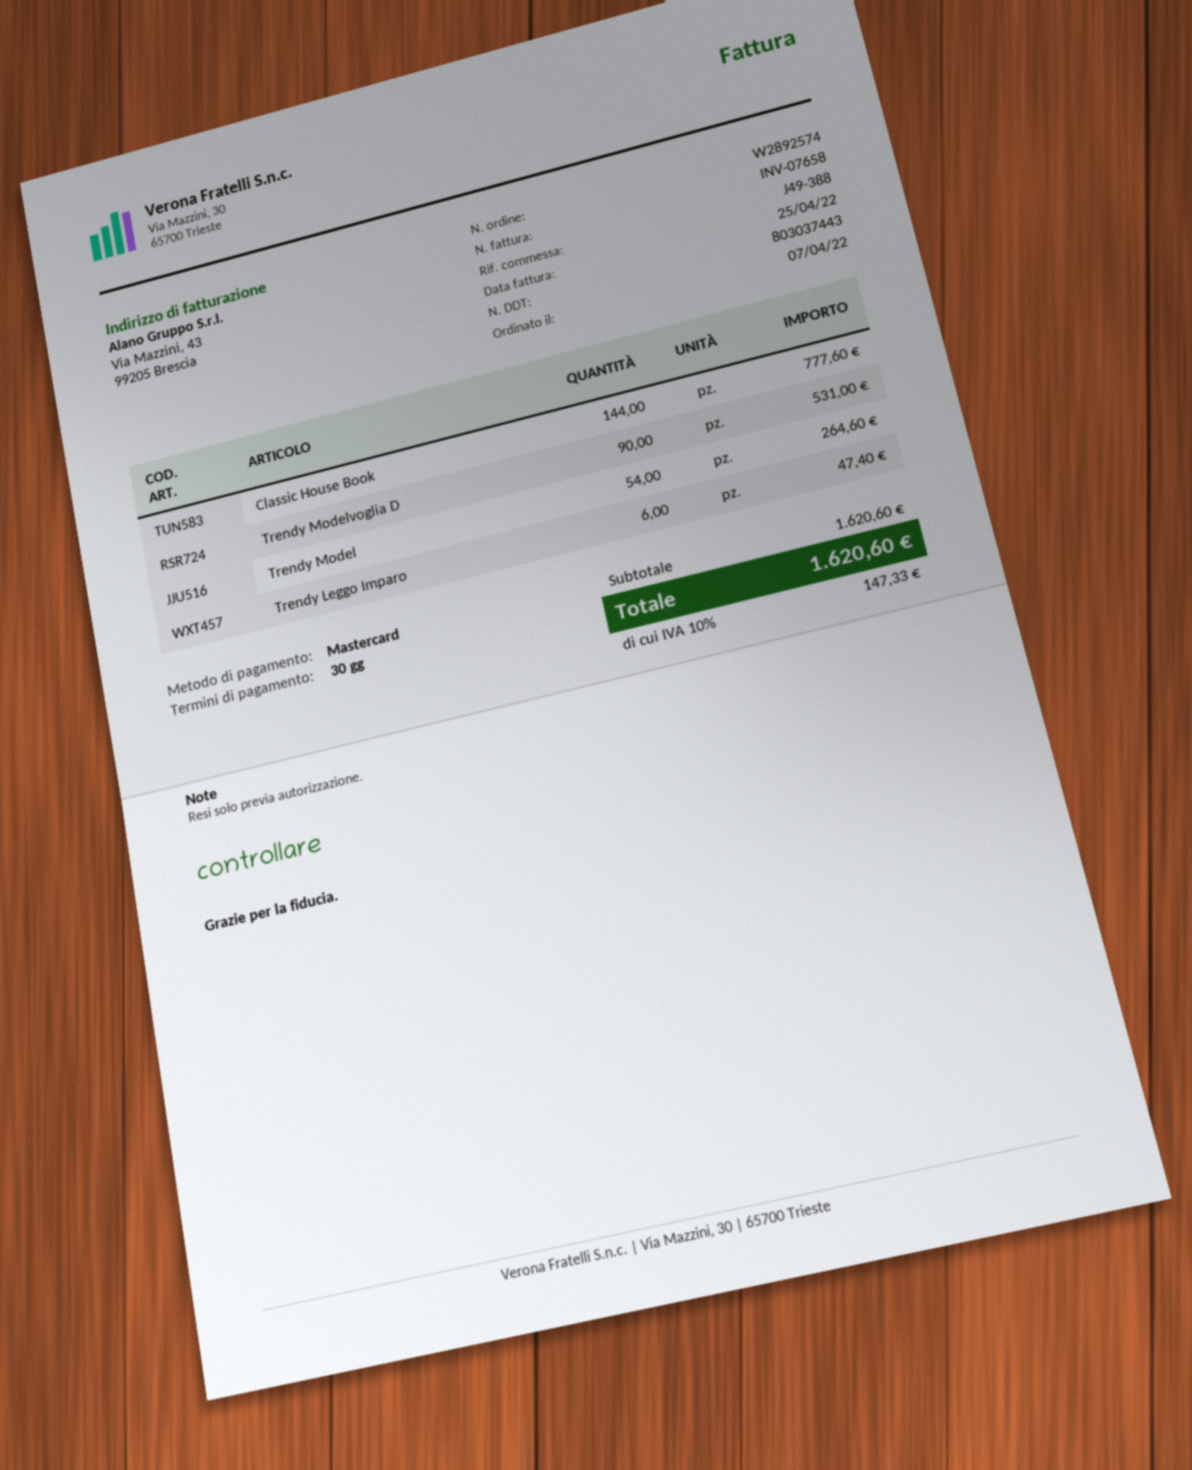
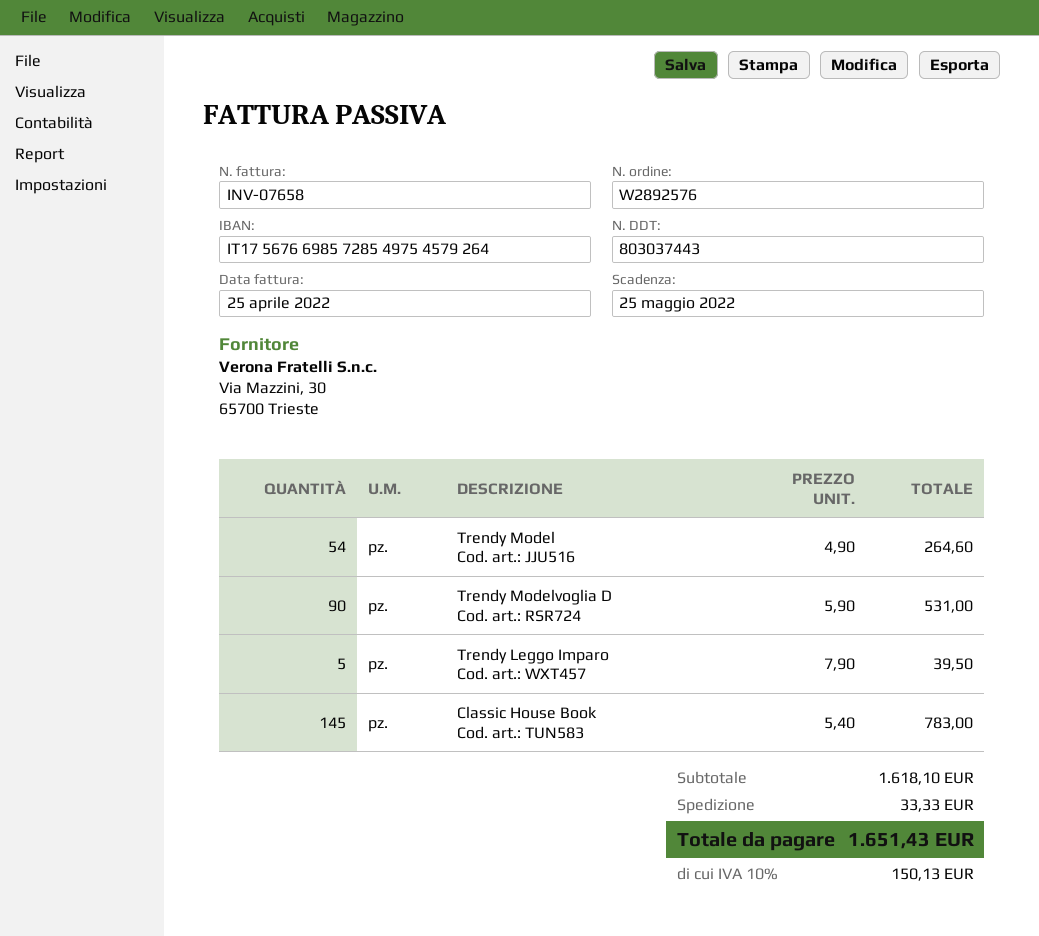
order number: W2892574 -> W2892576
Classic House Book: 144 for 777.60 -> 145 for 783.00
Trendy Leggo Imparo: 6 for 47.40 -> 5 for 39.50
subtotal: 1620.60 -> 1618.10
shipping: none -> 33.33
tax: 10% = 147.33 -> 10% = 150.13
total: 1620.60 -> 1651.43

